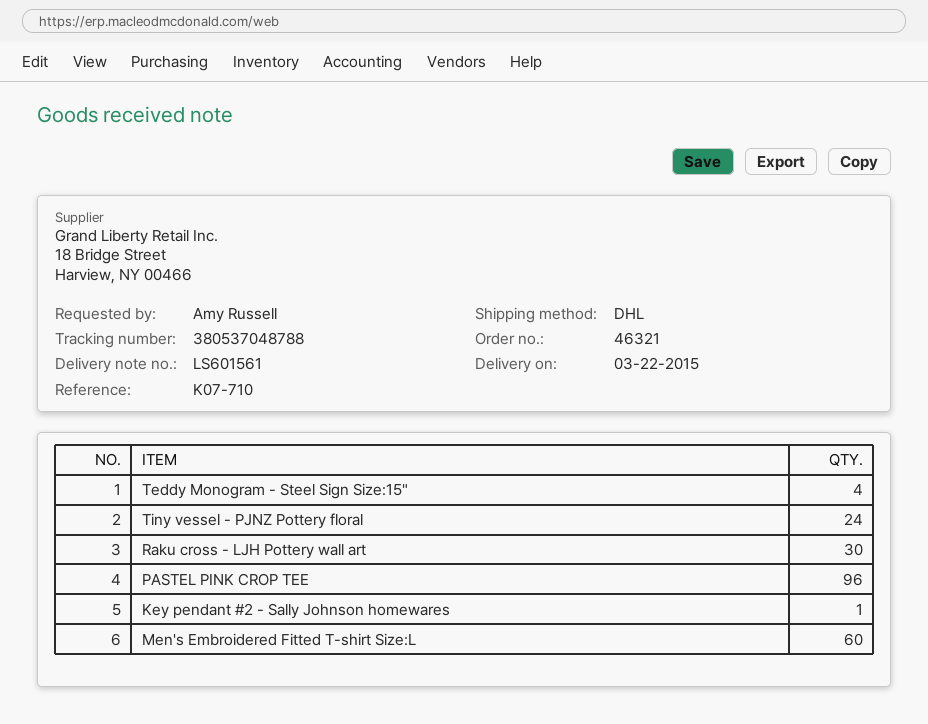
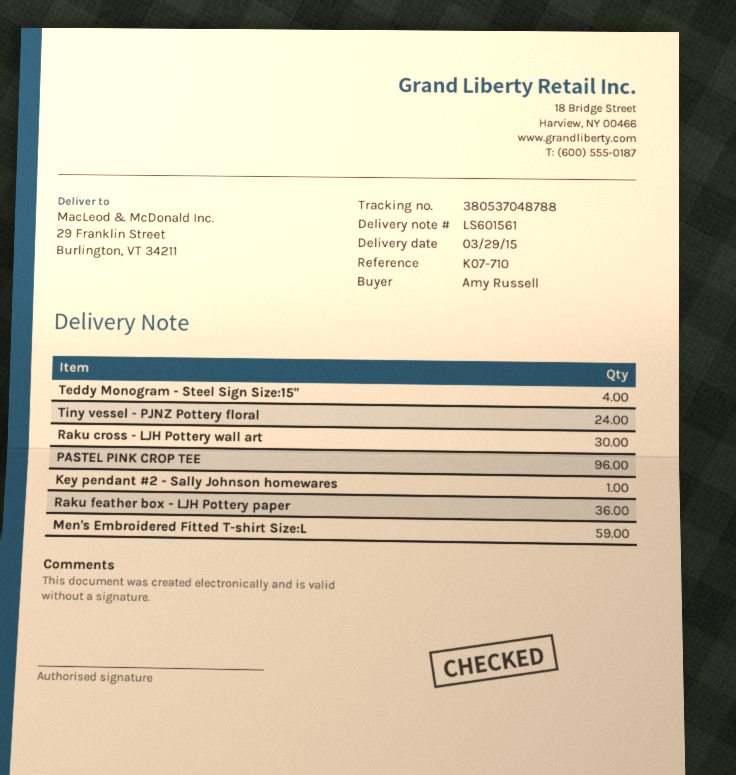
delivery date: 2015-03-22 -> 2015-03-29
Men's Embroidered Fitted T-shirt Size:L: 60 -> 59
Raku feather box - LJH Pottery paper: none -> 36

